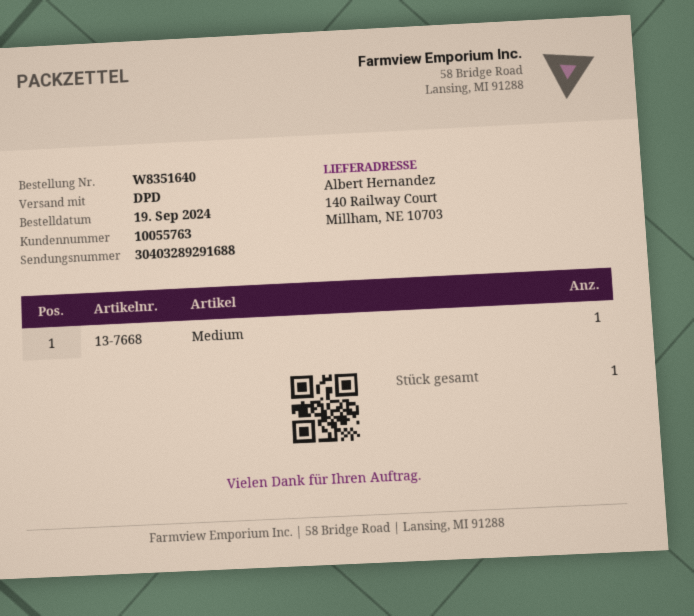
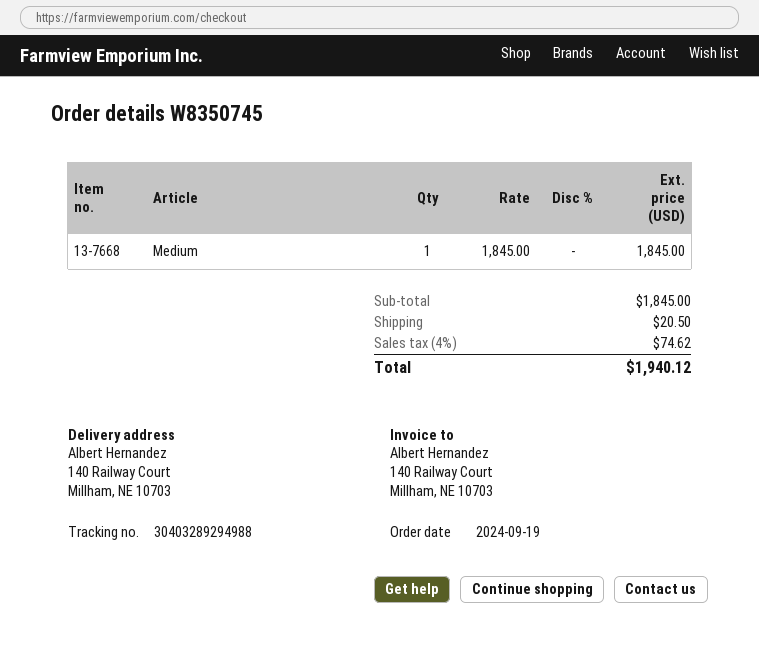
order number: W8351640 -> W8350745
tracking number: 30403289291688 -> 30403289294988

